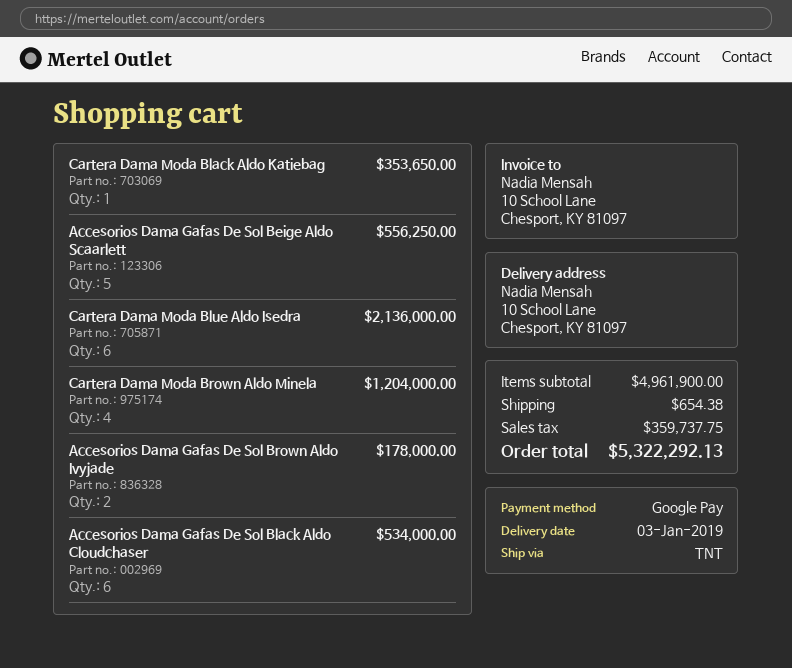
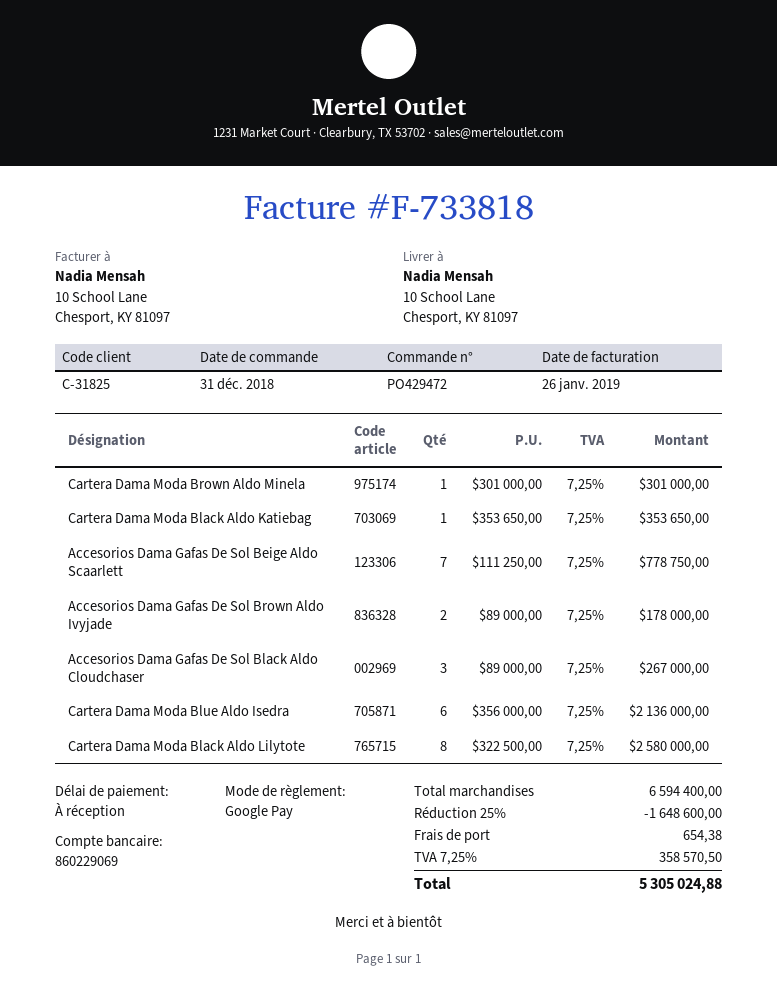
Accesorios Dama Gafas De Sol Beige Aldo Scaarlett: 5 for 556250.00 -> 7 for 778750.00
Cartera Dama Moda Brown Aldo Minela: 4 for 1204000.00 -> 1 for 301000.00
Accesorios Dama Gafas De Sol Black Aldo Cloudchaser: 6 for 534000.00 -> 3 for 267000.00
Cartera Dama Moda Black Aldo Lilytote: none -> 8 for 2580000.00
subtotal: 4961900.00 -> 6594400.00
discount: none -> 25% = 1648600.00
tax: 359737.75 -> 358570.50
total: 5322292.13 -> 5305024.88

